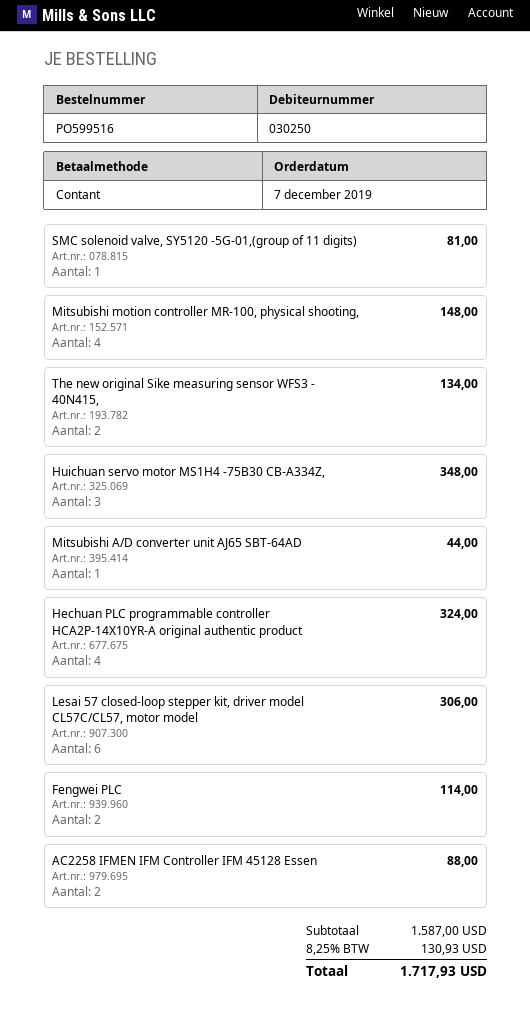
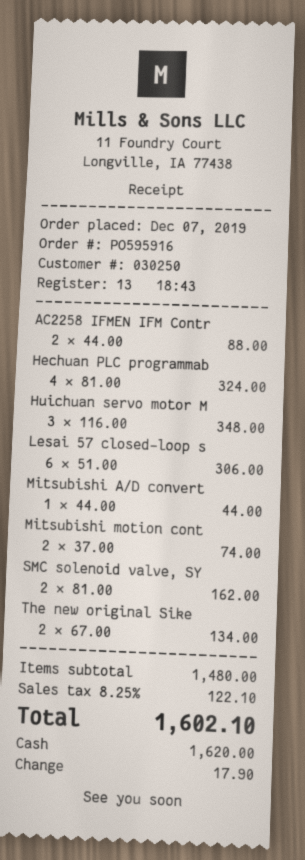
order number: PO599516 -> PO595916
SMC solenoid valve, SY5120 -5G-01,(group of 11 digits): 1 for 81.00 -> 2 for 162.00
Mitsubishi motion controller MR-100, physical shooting,: 4 for 148.00 -> 2 for 74.00
Fengwei PLC: 2 for 114.00 -> none
subtotal: 1587.00 -> 1480.00
tax: 8.25% = 130.93 -> 8.25% = 122.10
total: 1717.93 -> 1602.10

